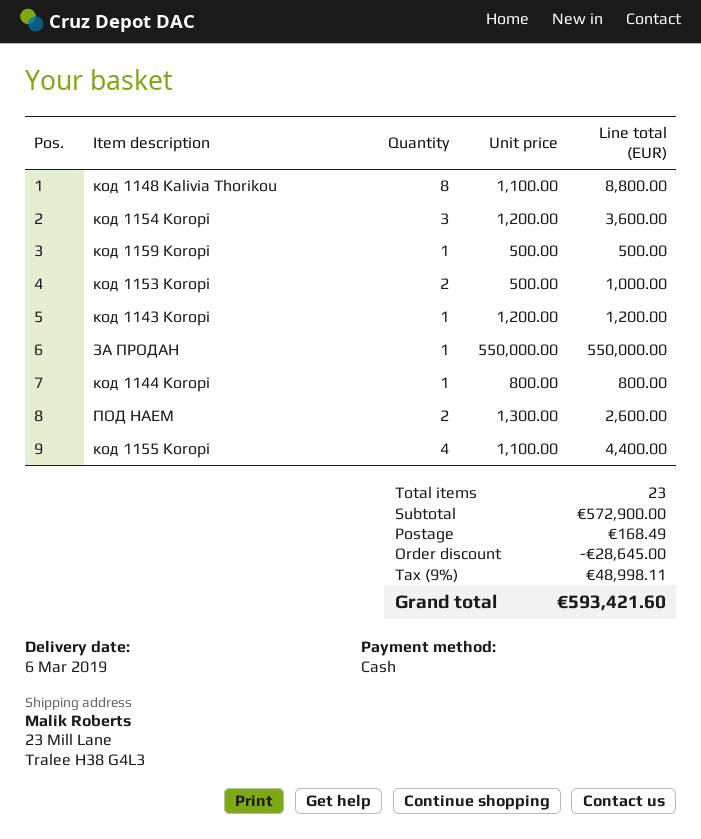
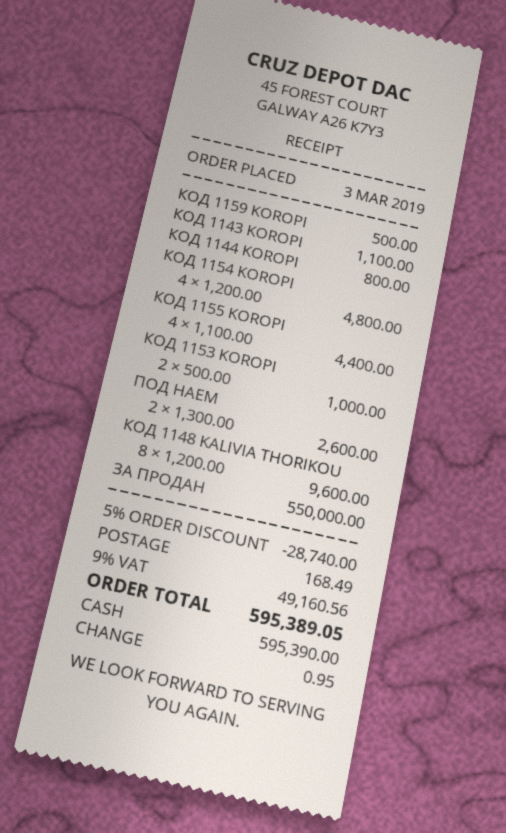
код 1148 Kalivia Thorikou: 8 x 1100.00 = 8800.00 -> 8 x 1200.00 = 9600.00
код 1154 Koropi: 3 x 1200.00 = 3600.00 -> 4 x 1200.00 = 4800.00
код 1143 Koropi: 1 x 1200.00 = 1200.00 -> 1 x 1100.00 = 1100.00
discount: 28645.00 -> 28740.00
tax: 9% = 48998.11 -> 9% = 49160.56
total: 593421.60 -> 595389.05

